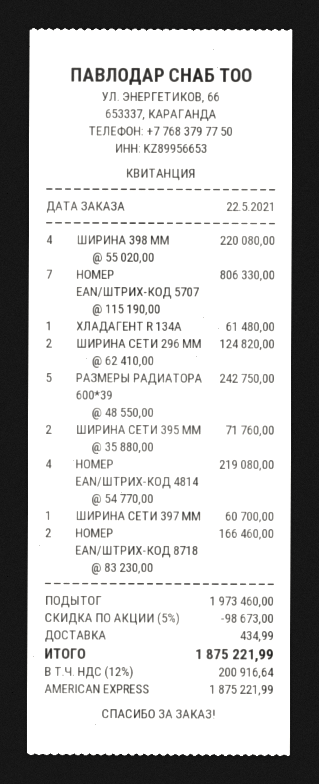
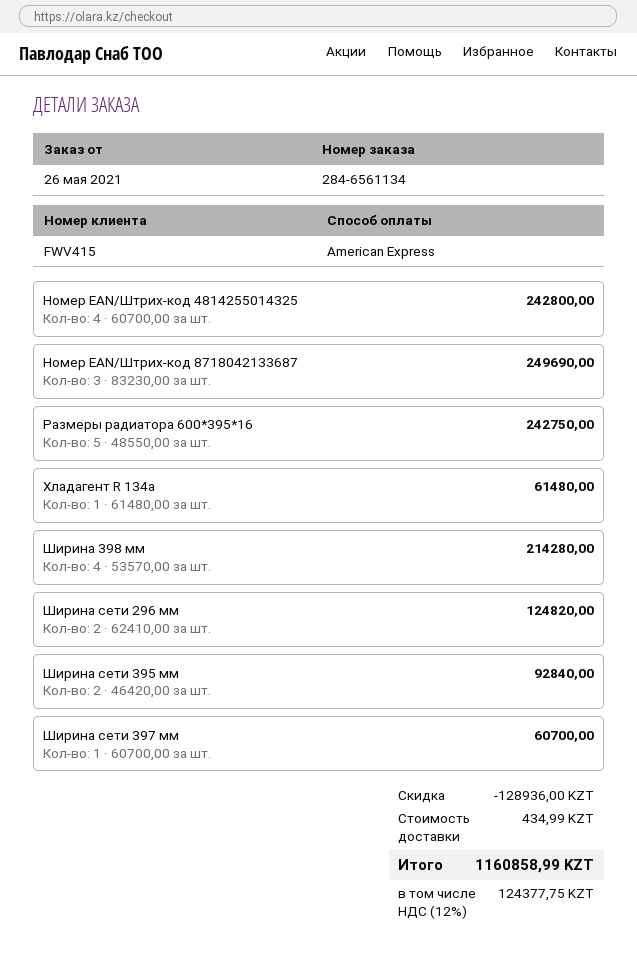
order date: 2021-05-22 -> 2021-05-26
ШИРИНА 398 ММ: 4 x 55020.00 = 220080.00 -> 4 x 53570.00 = 214280.00
НОМЕР EAN/ШТРИХ-КОД 5707: 7 x 115190.00 = 806330.00 -> none
ШИРИНА СЕТИ 395 ММ: 2 x 35880.00 = 71760.00 -> 2 x 46420.00 = 92840.00
НОМЕР EAN/ШТРИХ-КОД 4814: 4 x 54770.00 = 219080.00 -> 4 x 60700.00 = 242800.00
НОМЕР EAN/ШТРИХ-КОД 8718: 2 x 83230.00 = 166460.00 -> 3 x 83230.00 = 249690.00
discount: 98673.00 -> 128936.00
tax: 12% = 200916.64 -> 12% = 124377.75
total: 1875221.99 -> 1160858.99

